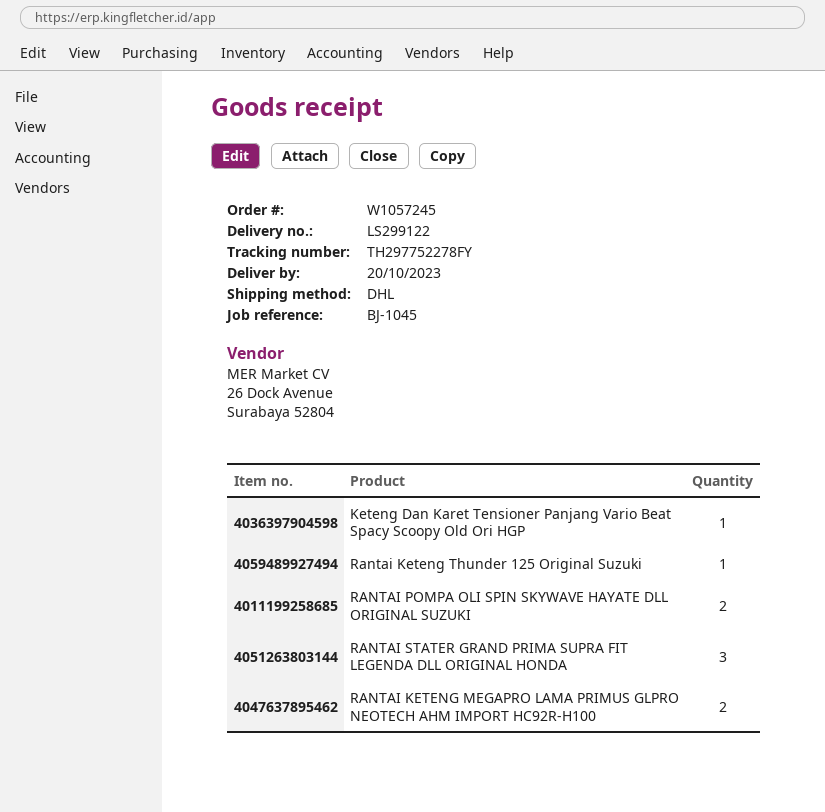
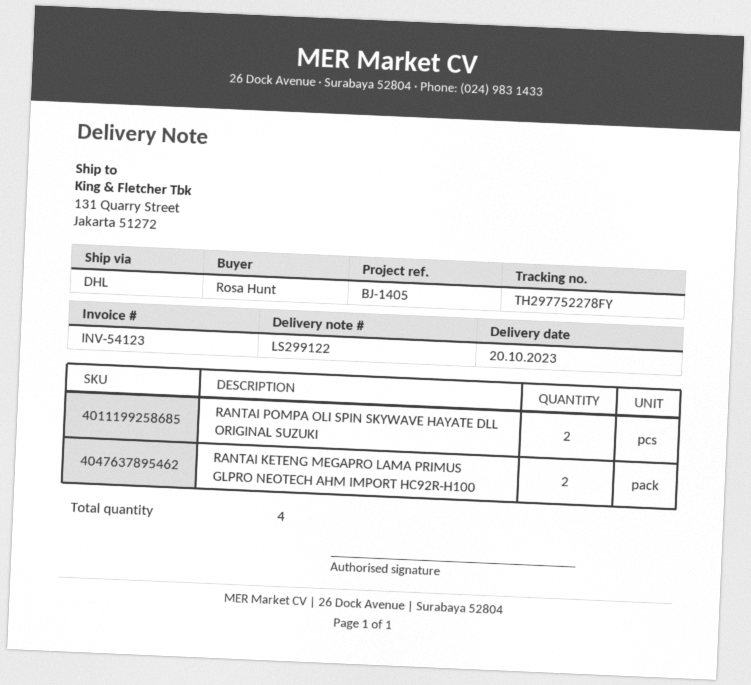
reference: BJ-1045 -> BJ-1405
Keteng Dan Karet Tensioner Panjang Vario Beat Spacy Scoopy Old Ori HGP: 1 -> none
Rantai Keteng Thunder 125 Original Suzuki: 1 -> none
RANTAI STATER GRAND PRIMA SUPRA FIT LEGENDA DLL ORIGINAL HONDA: 3 -> none

